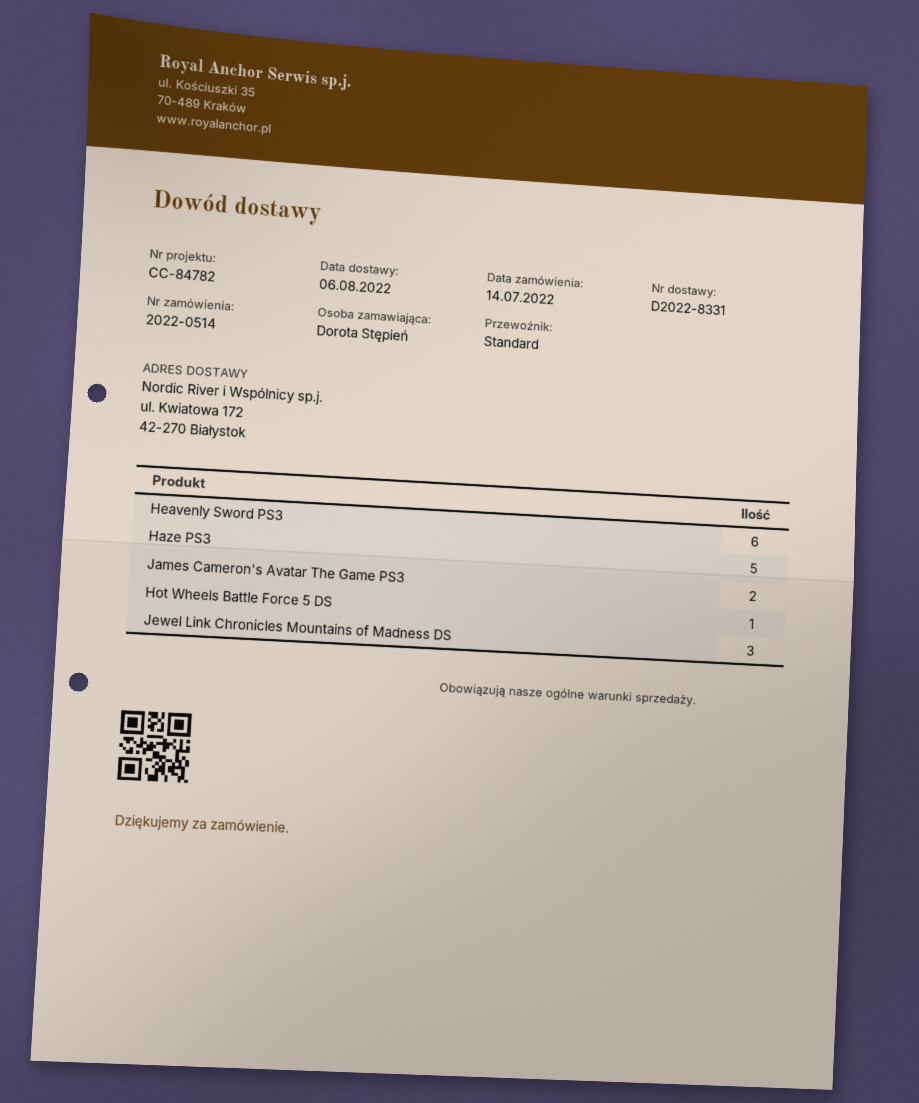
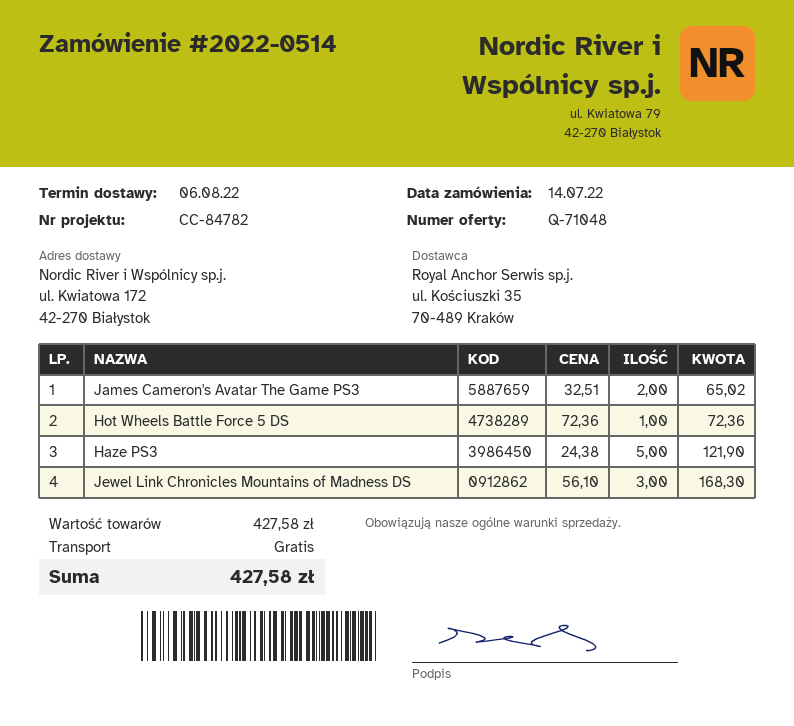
Heavenly Sword PS3: 6 -> none

